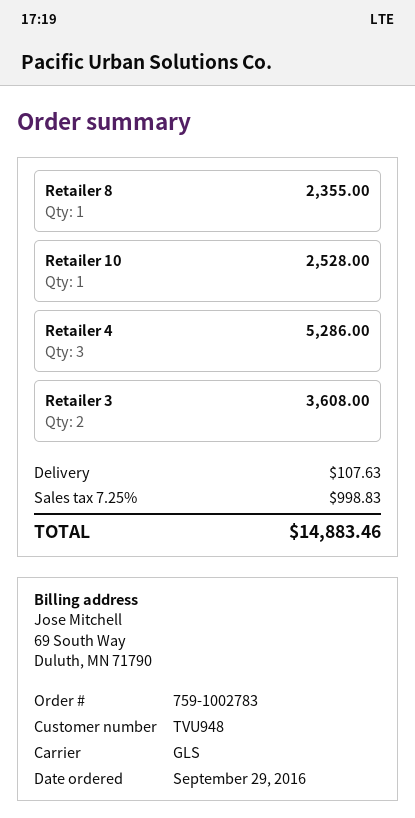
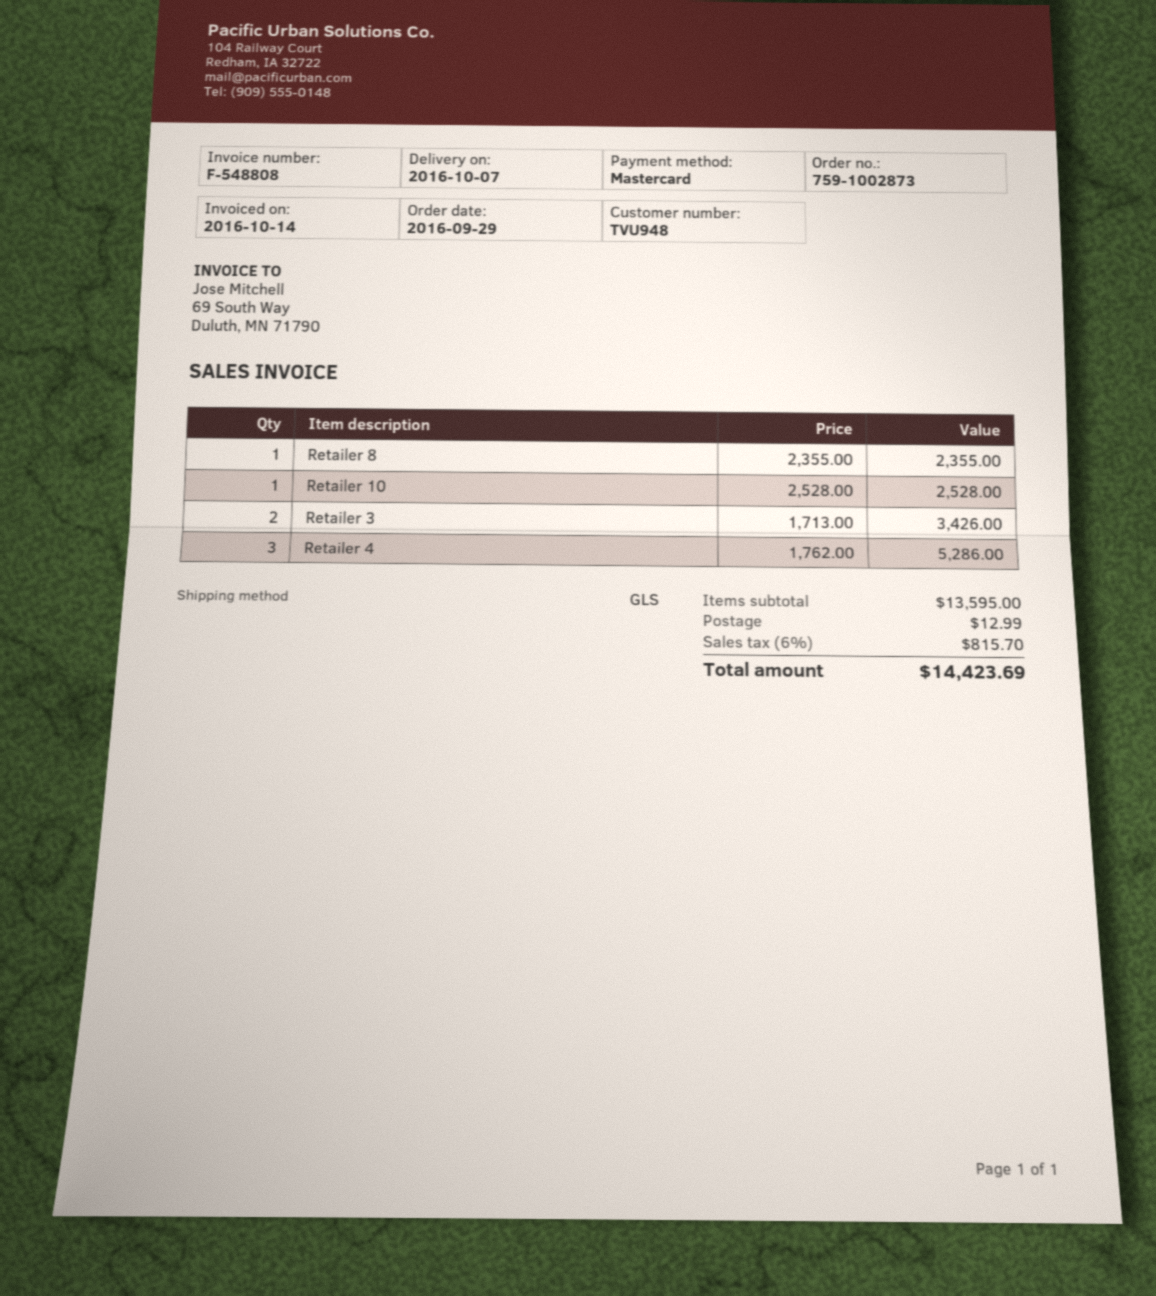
order number: 759-1002783 -> 759-1002873
Retailer 3: 2 for 3608.00 -> 2 for 3426.00
shipping: 107.63 -> 12.99
tax: 7.25% = 998.83 -> 6% = 815.70
total: 14883.46 -> 14423.69

